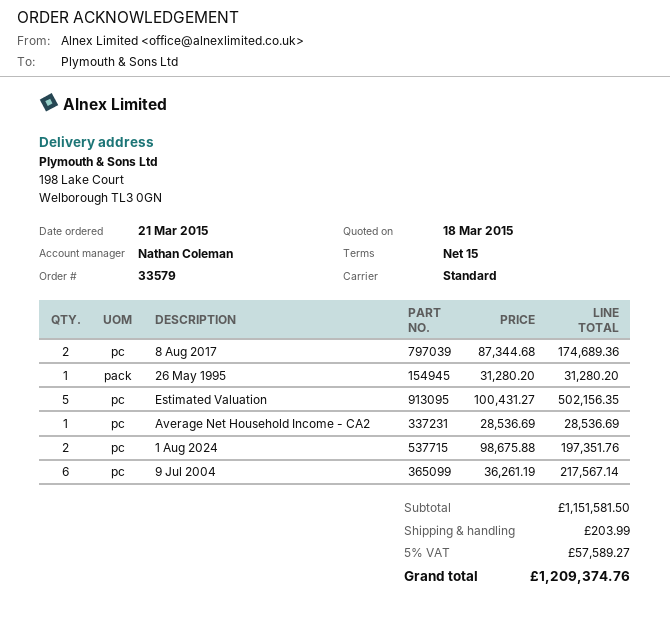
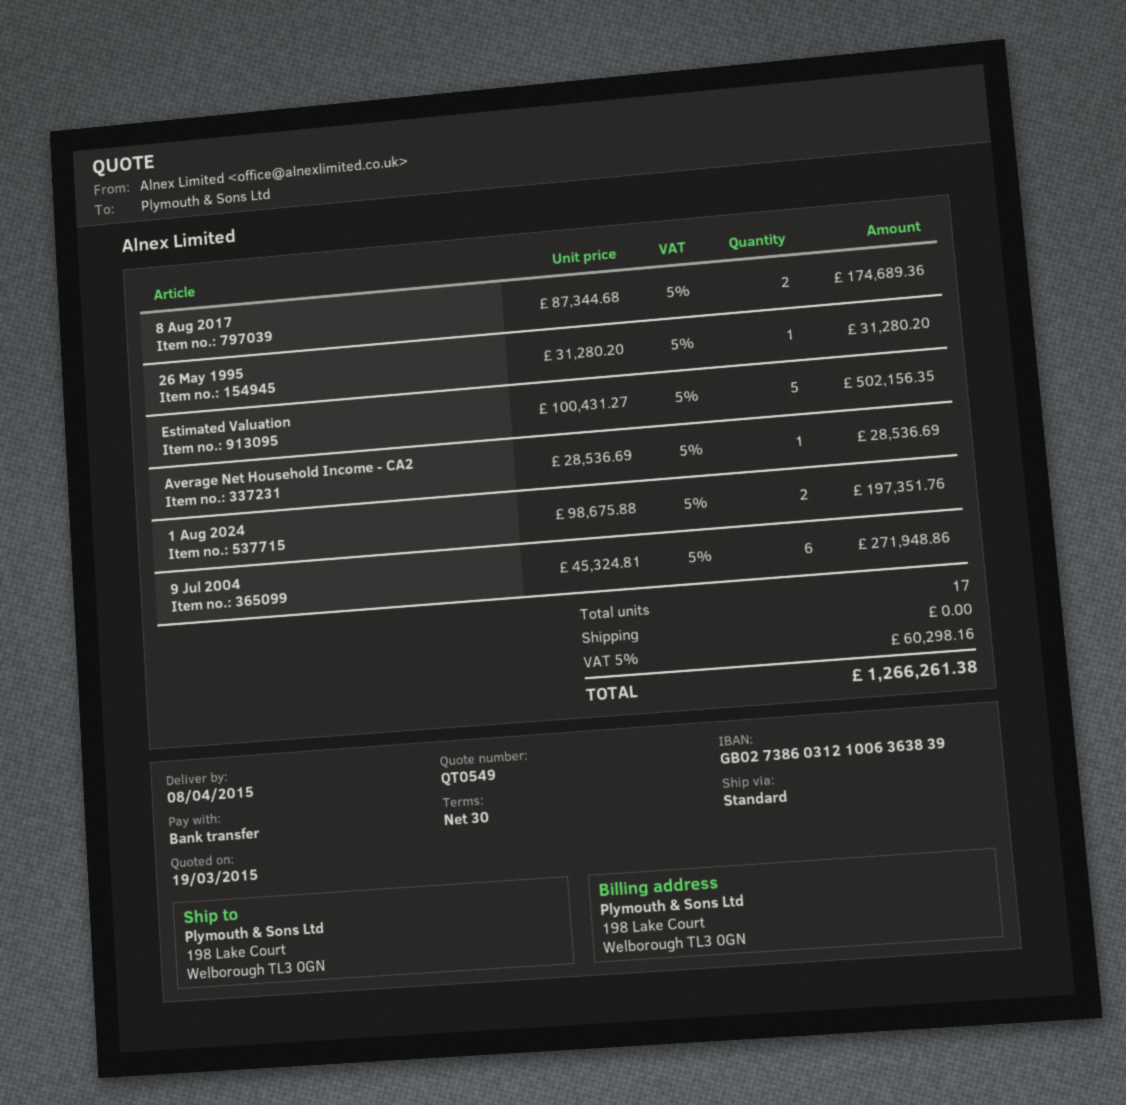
quote date: 2015-03-18 -> 2015-03-19
payment terms: 15 days -> 30 days
9 Jul 2004: 6 x 36261.19 = 217567.14 -> 6 x 45324.81 = 271948.86
shipping: 203.99 -> 0.00
tax: 5% = 57589.27 -> 5% = 60298.16
total: 1209374.76 -> 1266261.38

